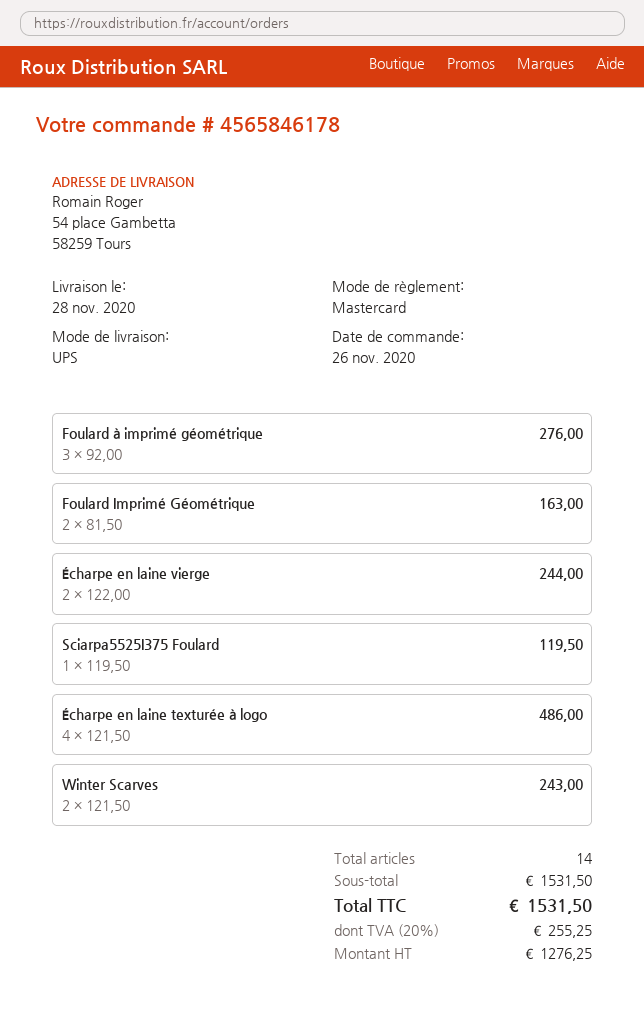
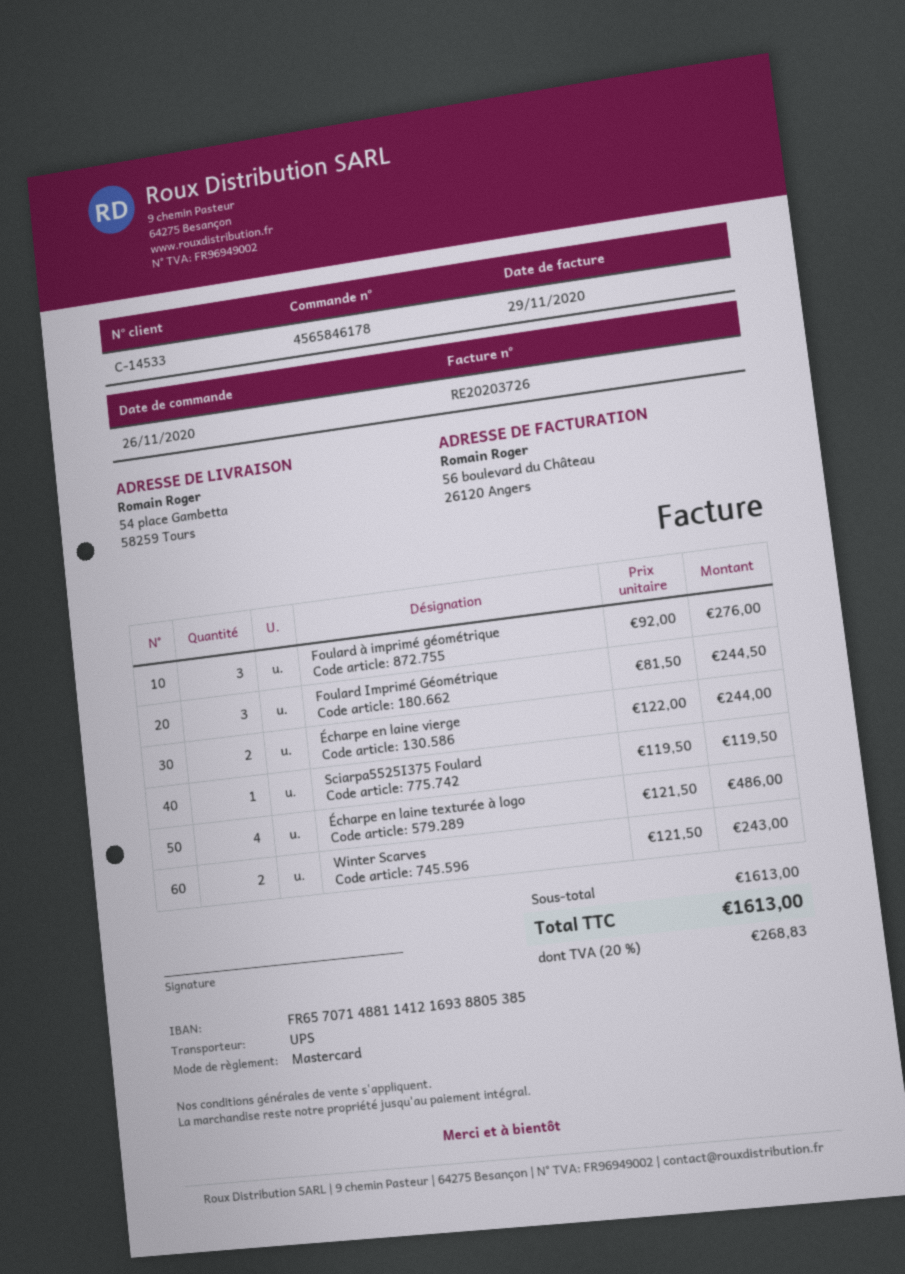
Foulard Imprimé Géométrique: 2 x 81.50 = 163.00 -> 3 x 81.50 = 244.50
subtotal: 1531.50 -> 1613.00
tax: 20% = 255.25 -> 20% = 268.83
total: 1531.50 -> 1613.00

